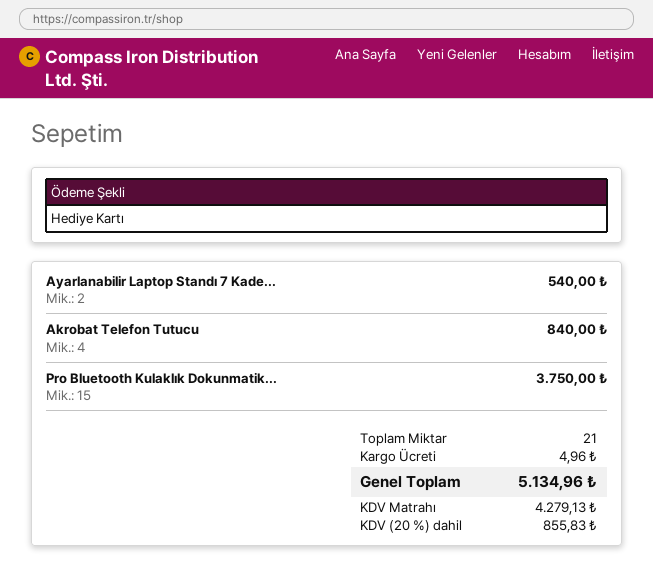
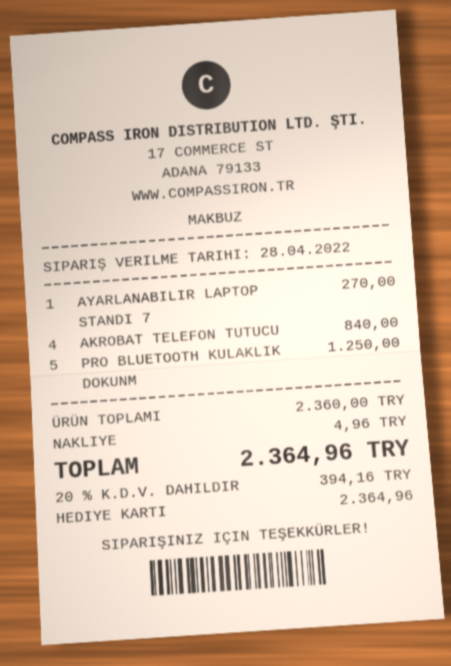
Ayarlanabilir Laptop Standı 7 Kade...: 2 for 540.00 -> 1 for 270.00
Pro Bluetooth Kulaklık Dokunmatik...: 15 for 3750.00 -> 5 for 1250.00
tax: 20% = 855.83 -> 20% = 394.16
total: 5134.96 -> 2364.96

